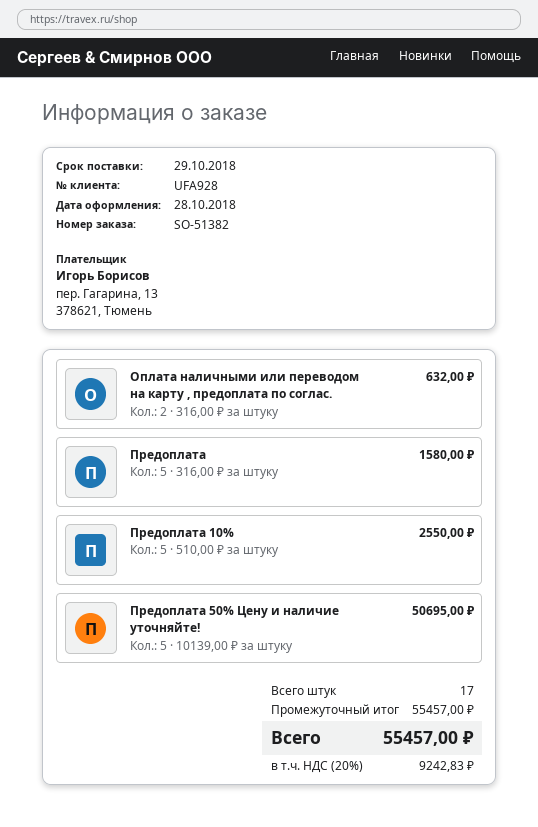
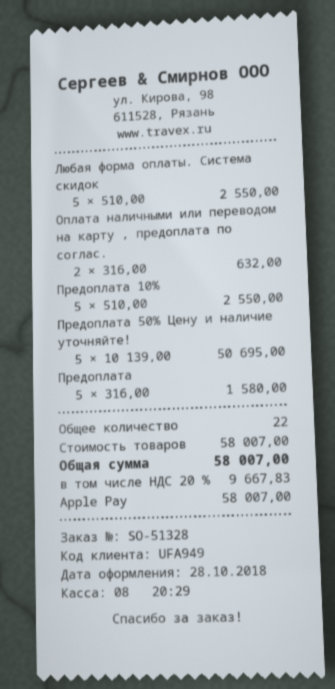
order number: SO-51382 -> SO-51328
customer number: UFA928 -> UFA949
Любая форма оплаты. Система скидок: none -> 5 x 510.00 = 2550.00
total quantity: 17 -> 22
subtotal: 55457.00 -> 58007.00
tax: 20% = 9242.83 -> 20% = 9667.83
total: 55457.00 -> 58007.00

